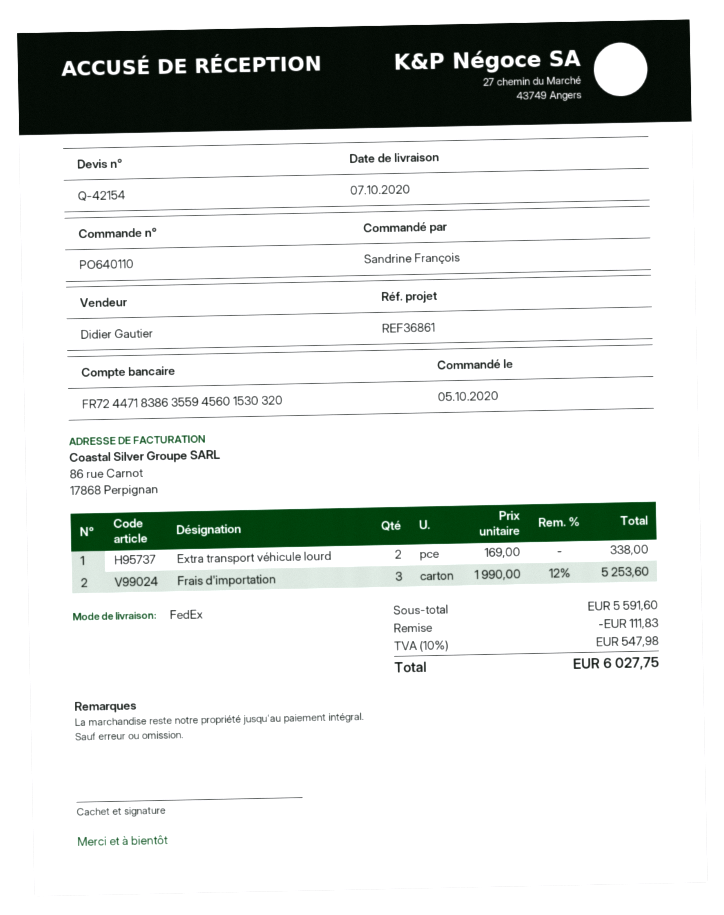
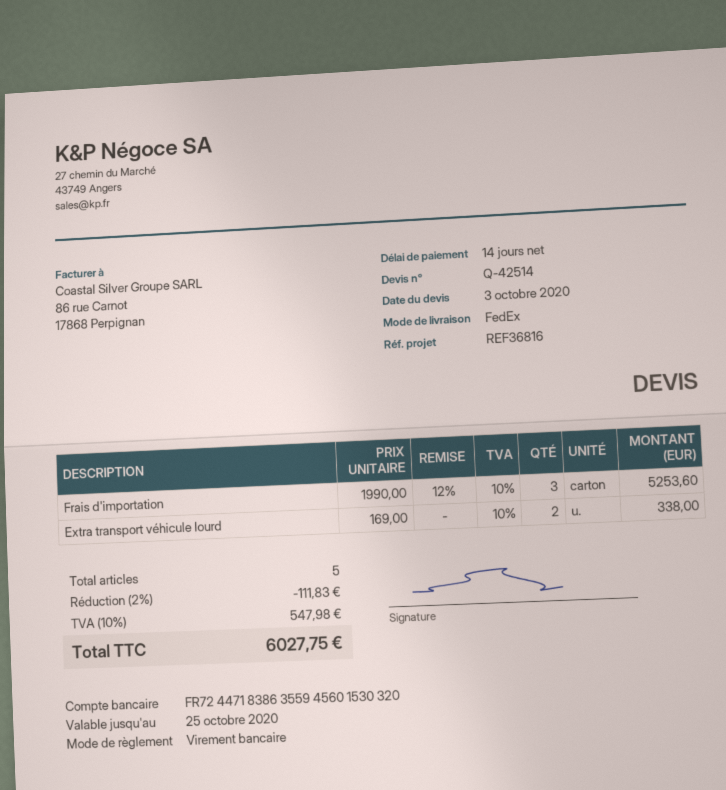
quote number: Q-42154 -> Q-42514
reference: REF36861 -> REF36816

